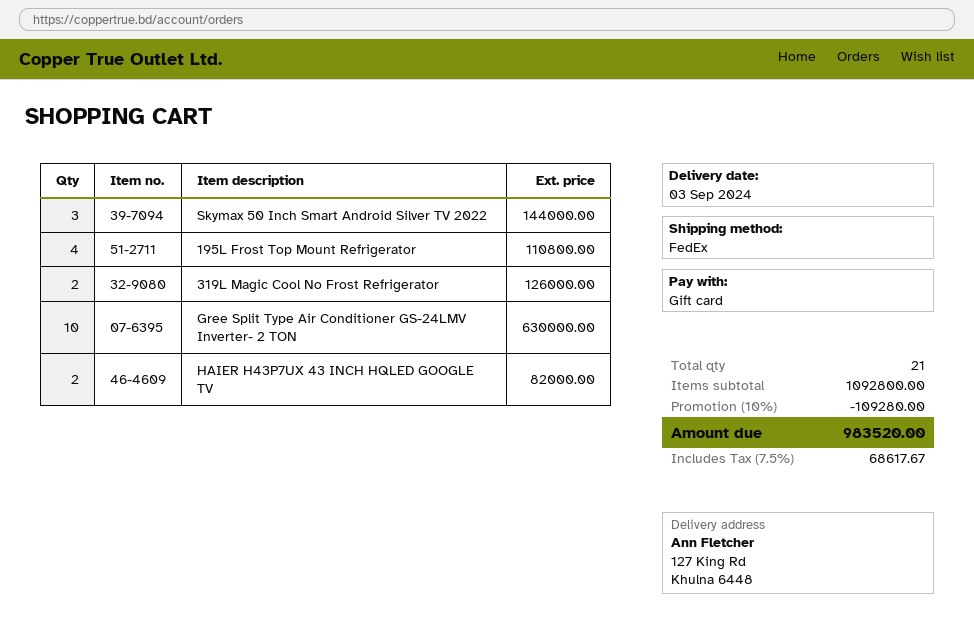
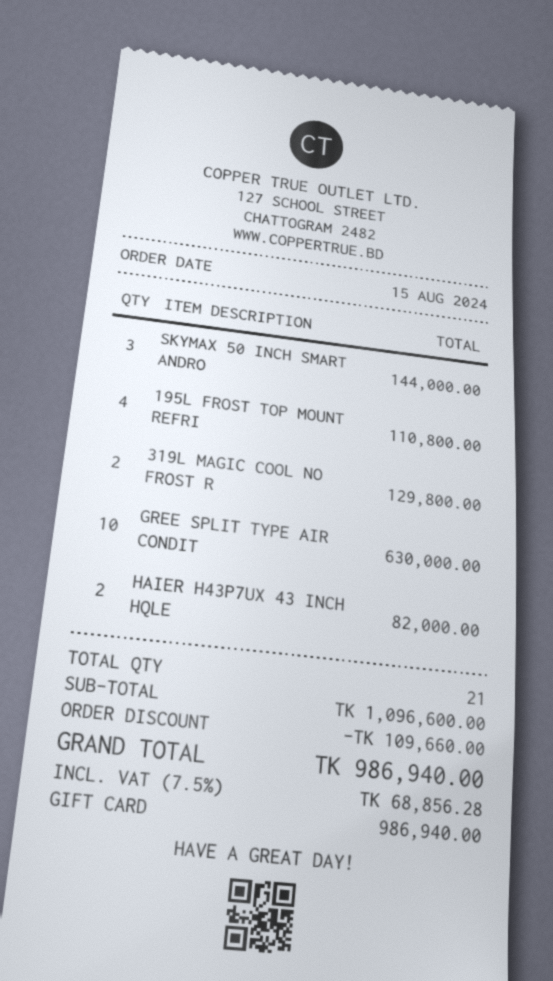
319L Magic Cool No Frost Refrigerator: 2 for 126000.00 -> 2 for 129800.00
subtotal: 1092800.00 -> 1096600.00
discount: 109280.00 -> 109660.00
tax: 7.5% = 68617.67 -> 7.5% = 68856.28
total: 983520.00 -> 986940.00

